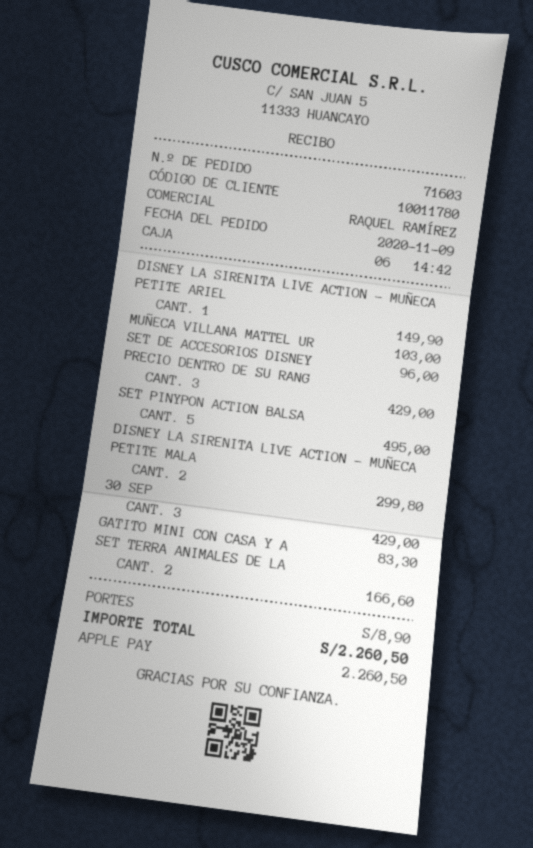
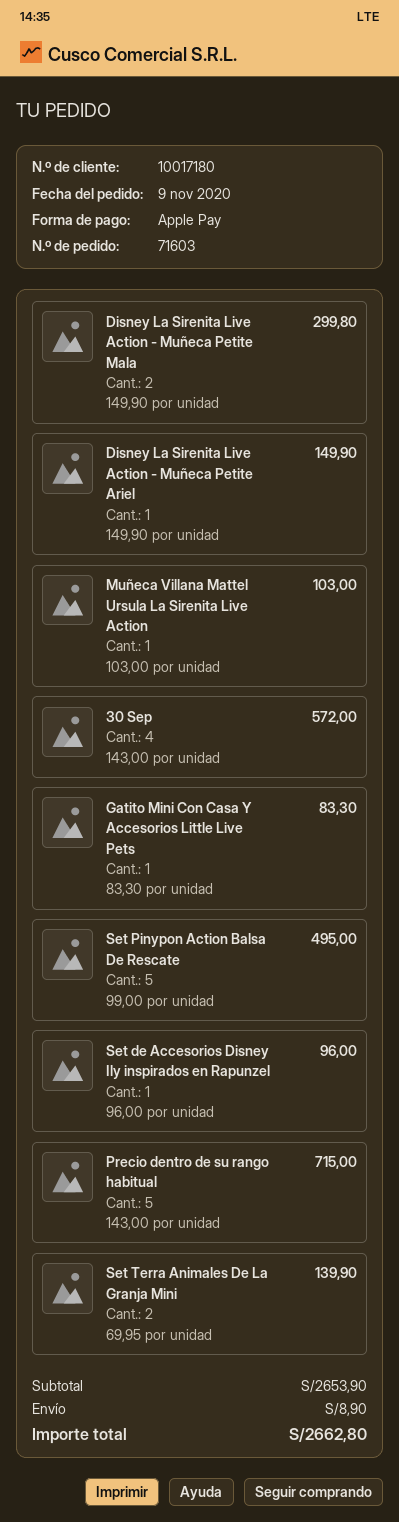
customer number: 10011780 -> 10017180
PRECIO DENTRO DE SU RANG: 3 for 429.00 -> 5 for 715.00
30 SEP: 3 for 429.00 -> 4 for 572.00
SET TERRA ANIMALES DE LA: 2 for 166.60 -> 2 for 139.90
total: 2260.50 -> 2662.80

